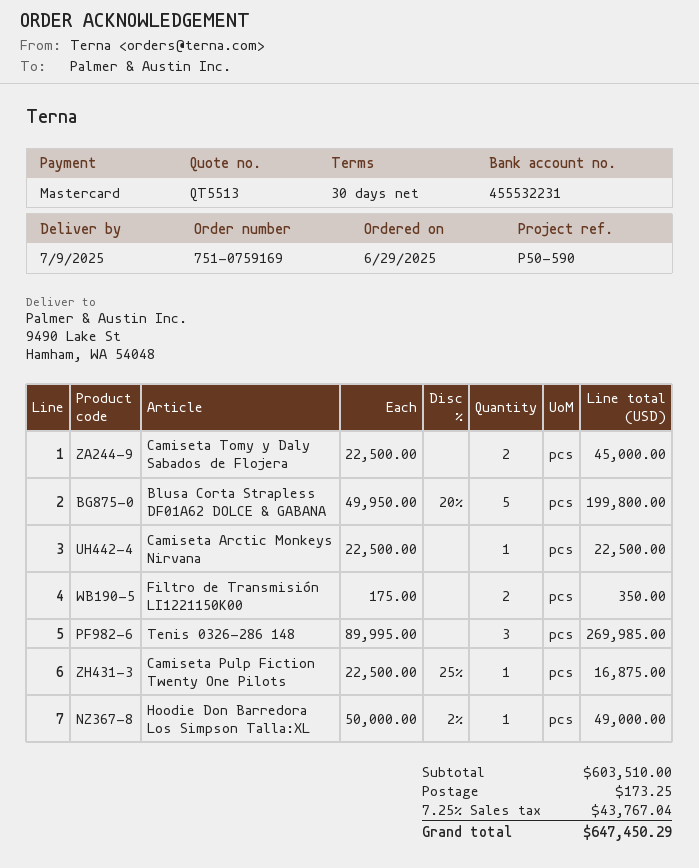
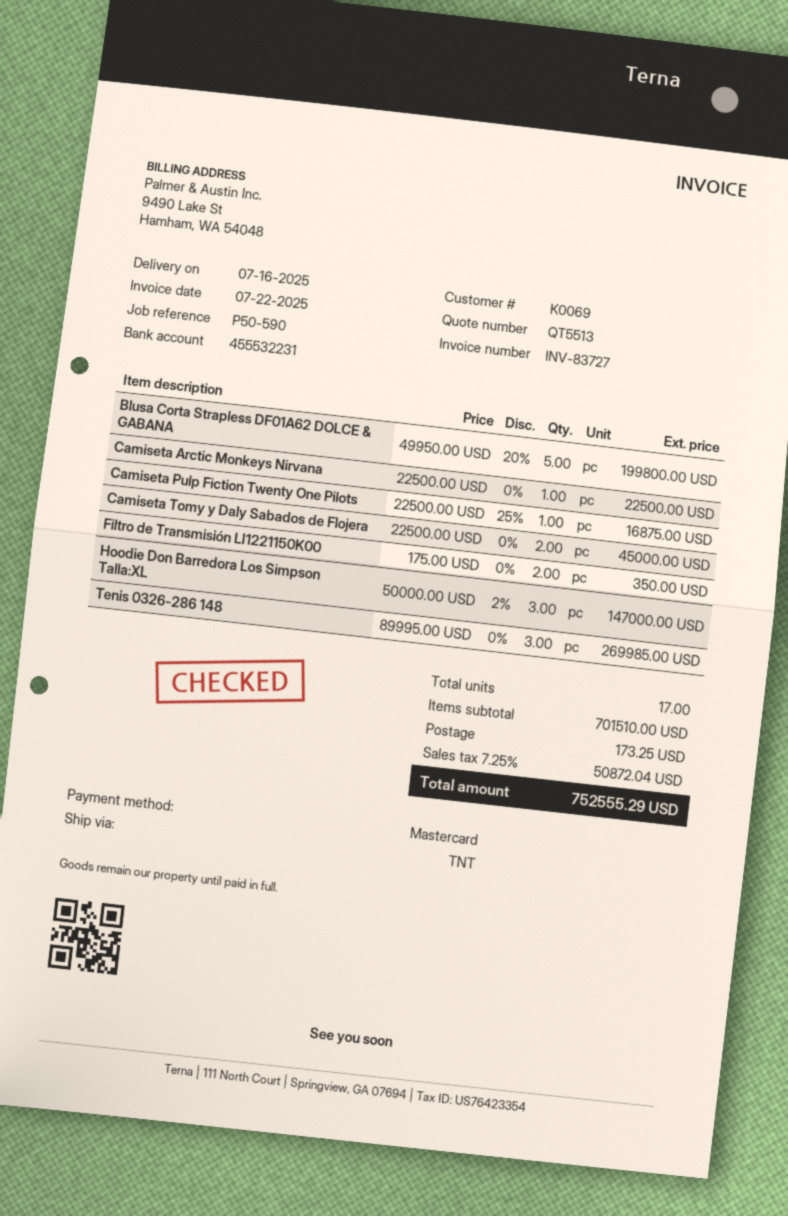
delivery date: 2025-07-09 -> 2025-07-16
Hoodie Don Barredora Los Simpson Talla:XL: 1 x 50000.00 - 2% = 49000.00 -> 3 x 50000.00 - 2% = 147000.00
subtotal: 603510.00 -> 701510.00
tax: 7.25% = 43767.04 -> 7.25% = 50872.04
total: 647450.29 -> 752555.29

